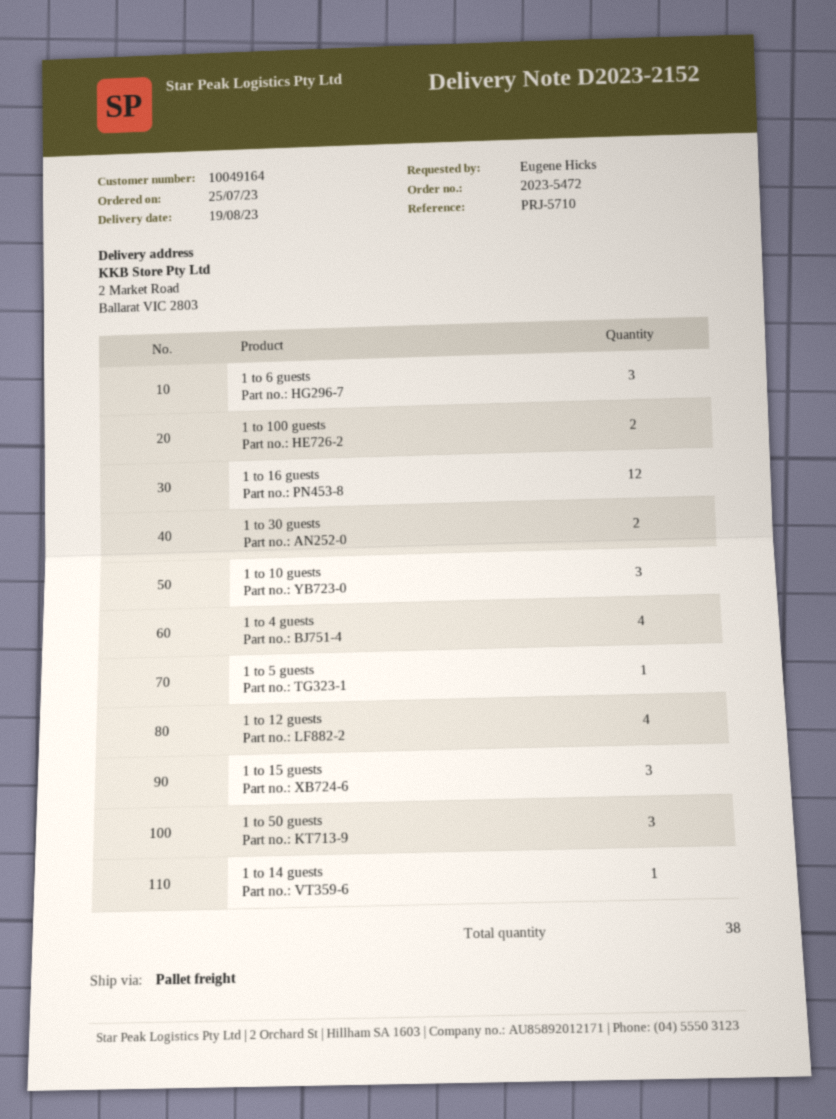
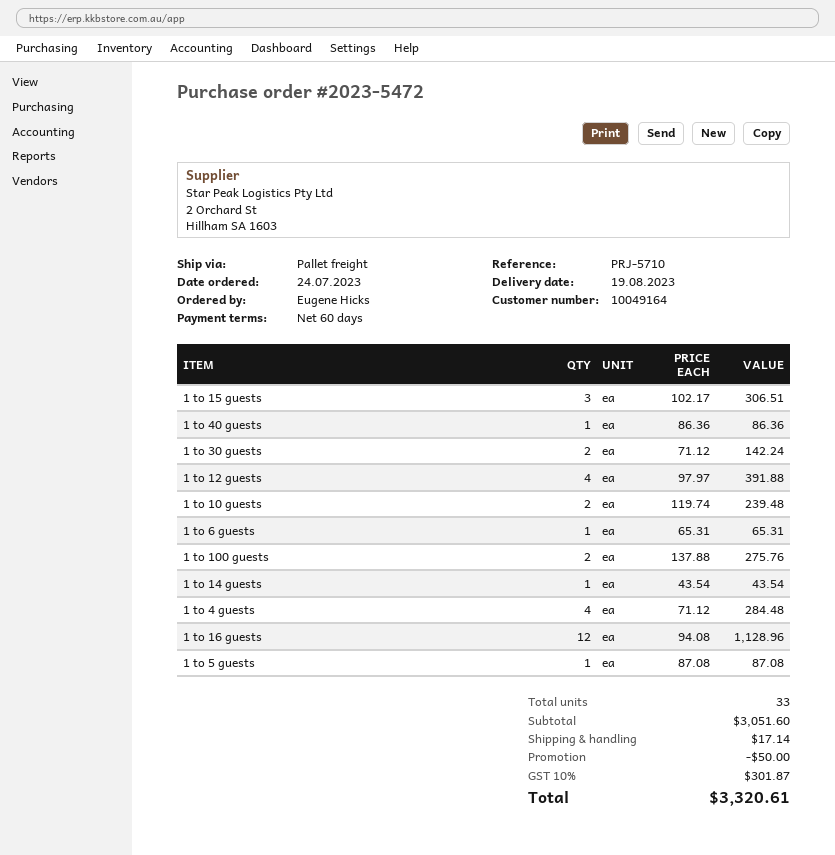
order date: 2023-07-25 -> 2023-07-24
1 to 6 guests: 3 -> 1
1 to 10 guests: 3 -> 2
1 to 50 guests: 3 -> none
1 to 40 guests: none -> 1
total quantity: 38 -> 33

